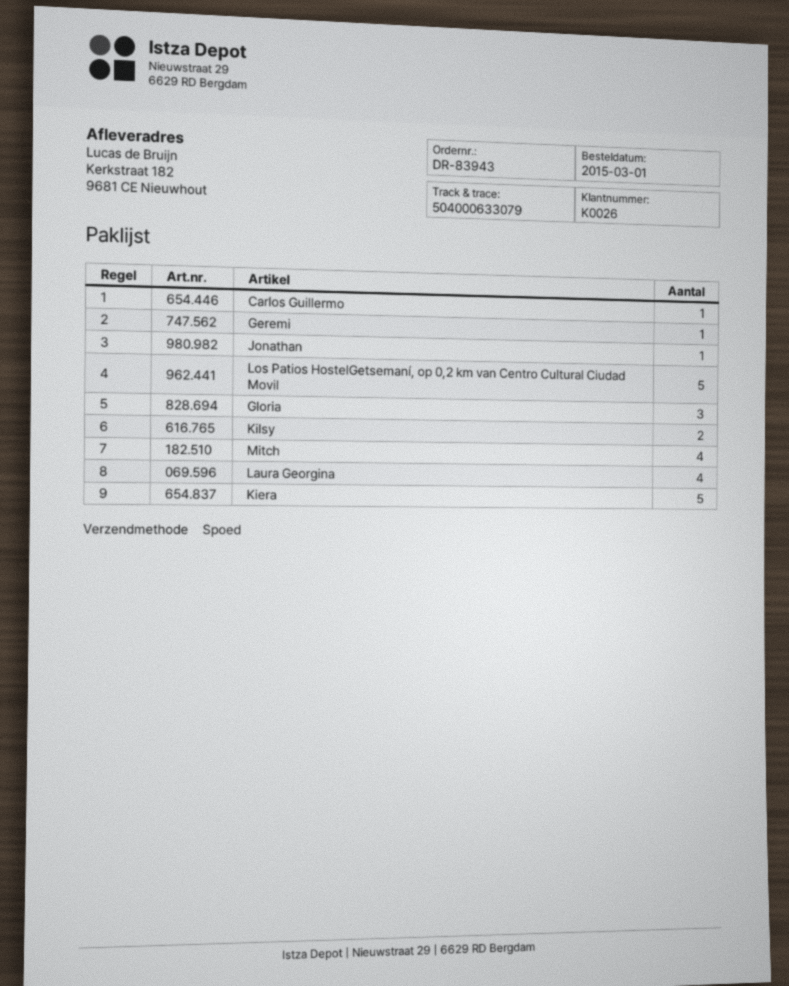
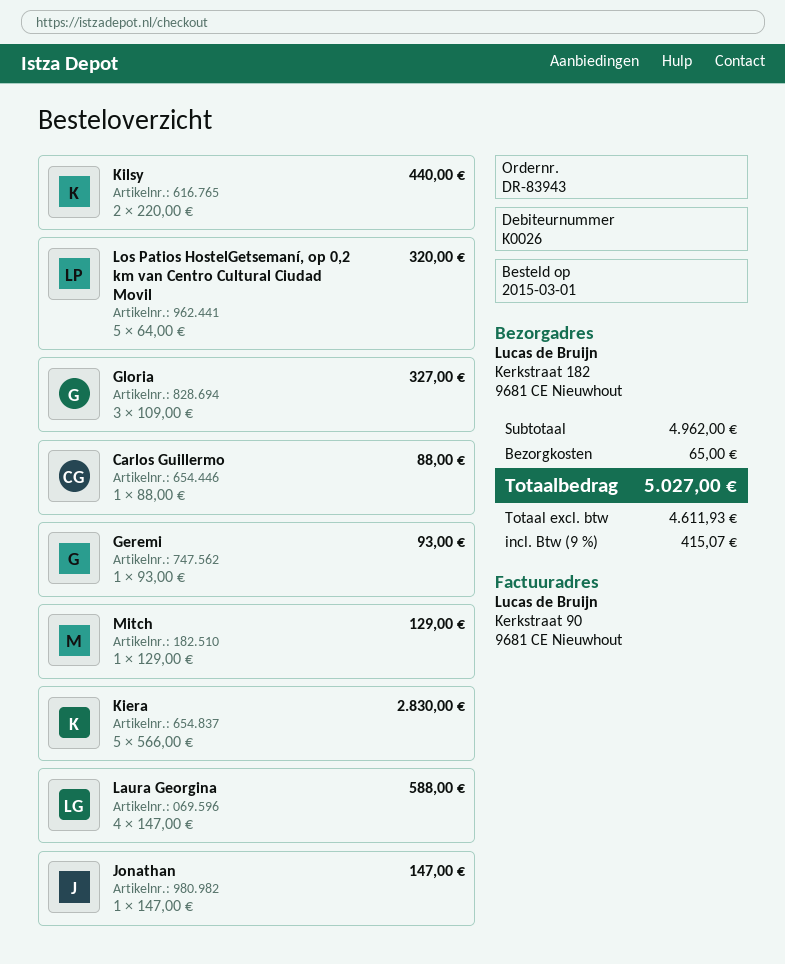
Mitch: 4 -> 1

